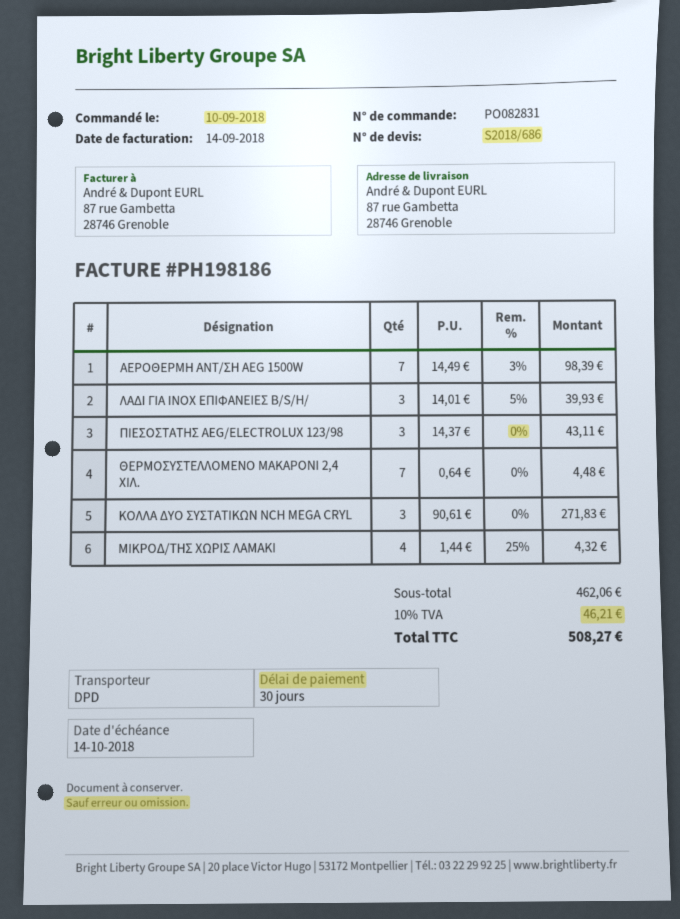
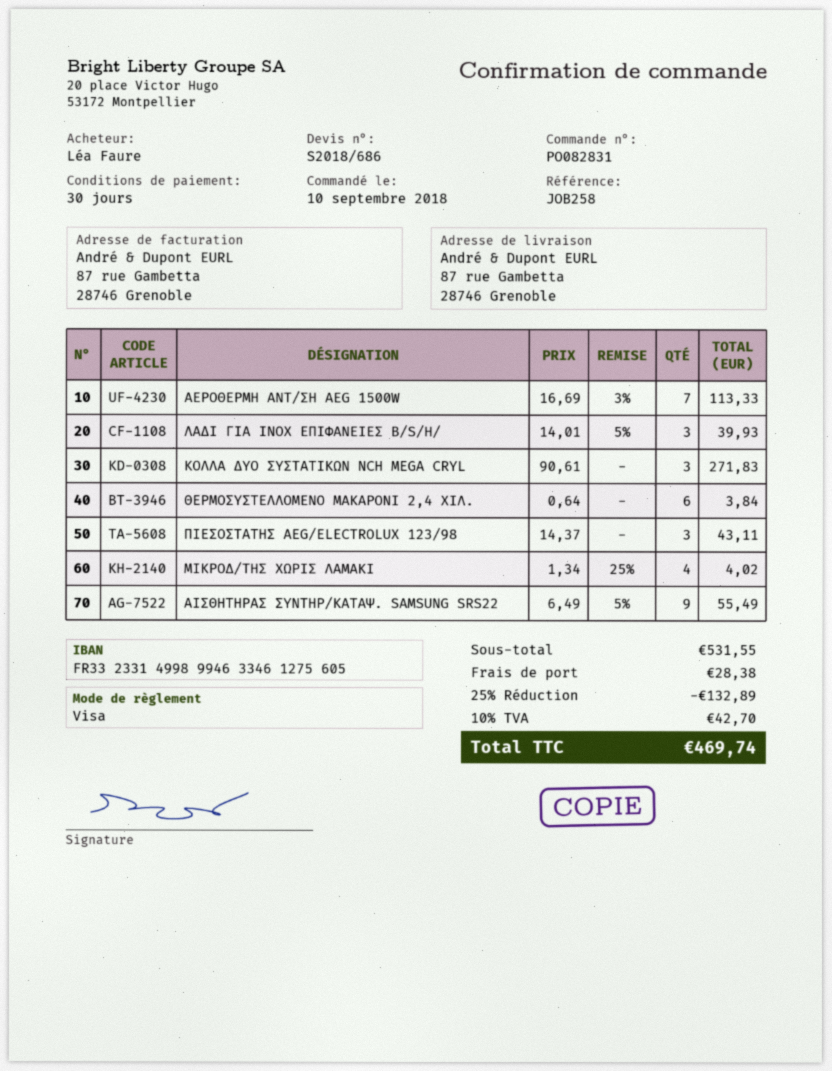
ΑΕΡΟΘΕΡΜΗ ΑΝΤ/ΣΗ AEG 1500W: 7 x 14.49 - 3% = 98.39 -> 7 x 16.69 - 3% = 113.33
ΘΕΡΜΟΣΥΣΤΕΛΛΟΜΕΝΟ ΜΑΚΑΡΟΝΙ 2,4 ΧΙΛ.: 7 x 0.64 = 4.48 -> 6 x 0.64 = 3.84
ΜΙΚΡΟΔ/ΤΗΣ ΧΩΡΙΣ ΛΑΜΑΚΙ: 4 x 1.44 - 25% = 4.32 -> 4 x 1.34 - 25% = 4.02
ΑΙΣΘΗΤΗΡΑΣ ΣΥΝΤΗΡ/ΚΑΤΑΨ. SAMSUNG SRS22: none -> 9 x 6.49 - 5% = 55.49
subtotal: 462.06 -> 531.55
discount: none -> 25% = 132.89
shipping: none -> 28.38
tax: 10% = 46.21 -> 10% = 42.70
total: 508.27 -> 469.74

